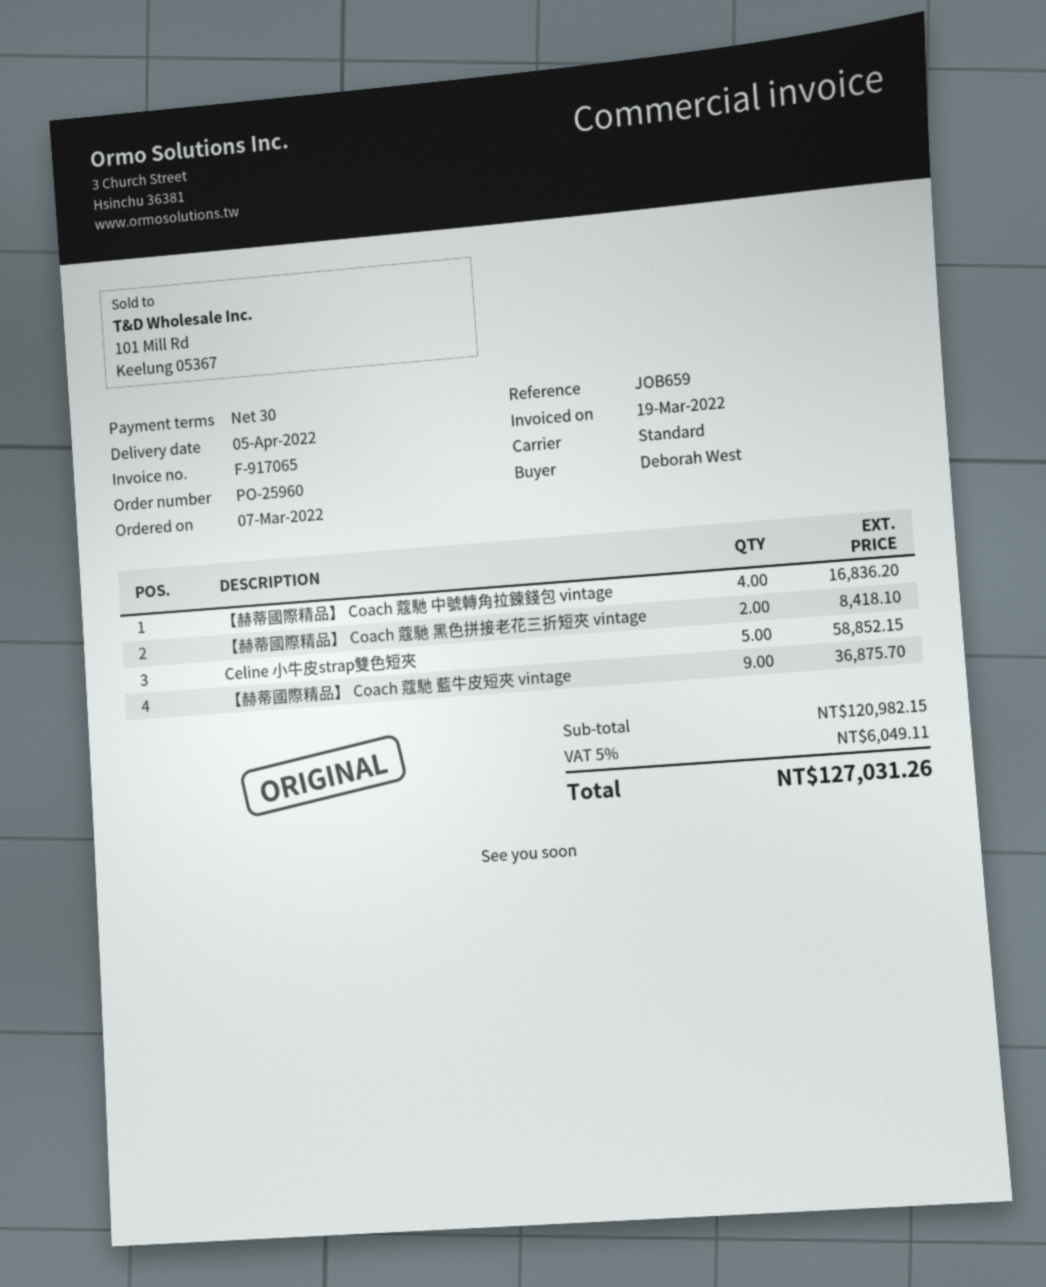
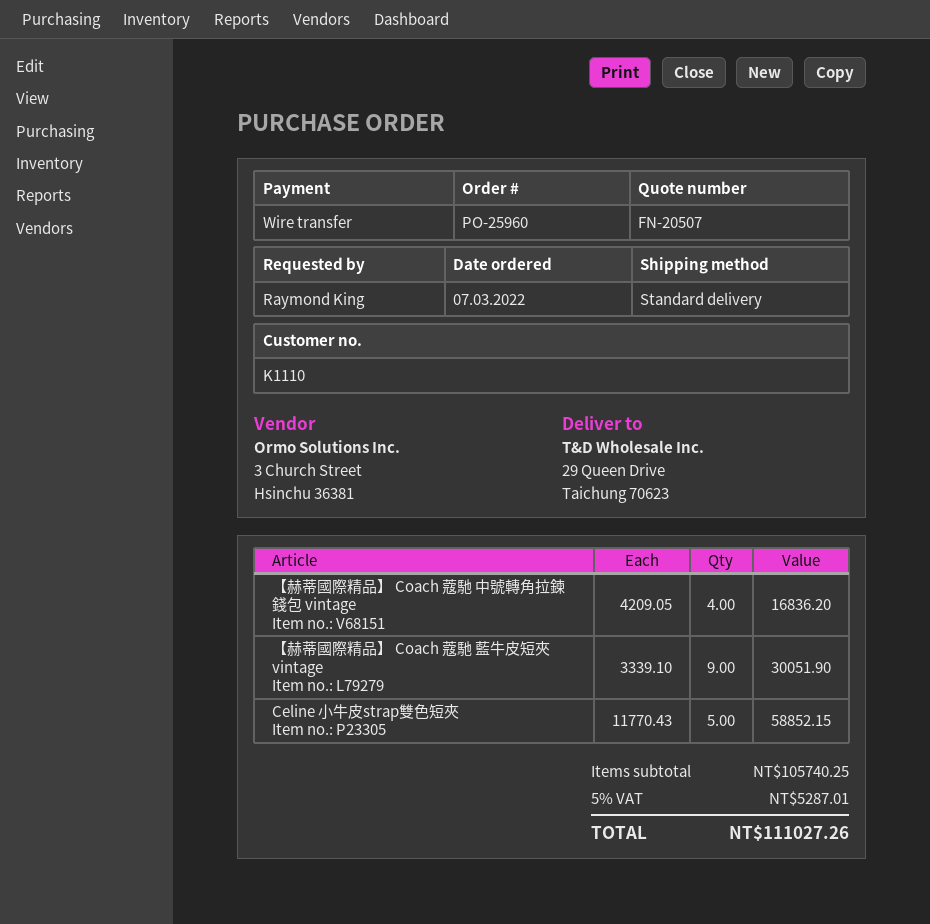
ordered by: Deborah West -> Raymond King
【赫蒂國際精品】 Coach 蔻馳 黑色拼接老花三折短夾 vintage: 2 for 8418.10 -> none
【赫蒂國際精品】 Coach 蔻馳 藍牛皮短夾 vintage: 9 for 36875.70 -> 9 for 30051.90
subtotal: 120982.15 -> 105740.25
tax: 5% = 6049.11 -> 5% = 5287.01
total: 127031.26 -> 111027.26

